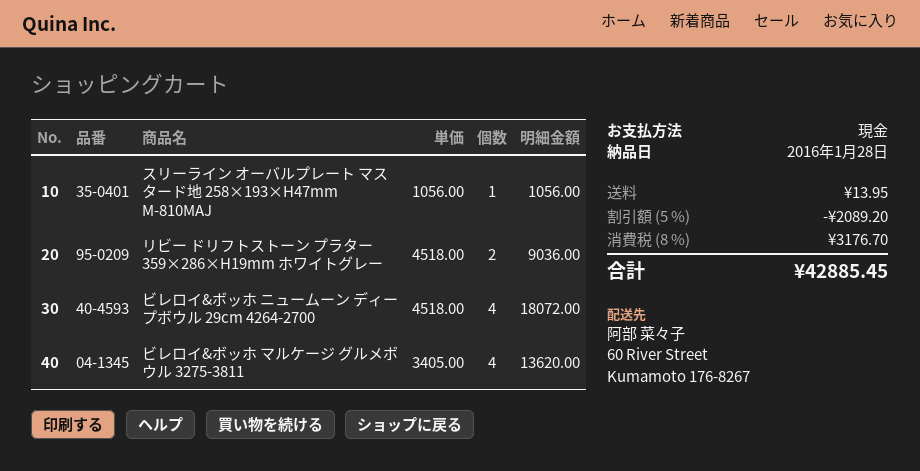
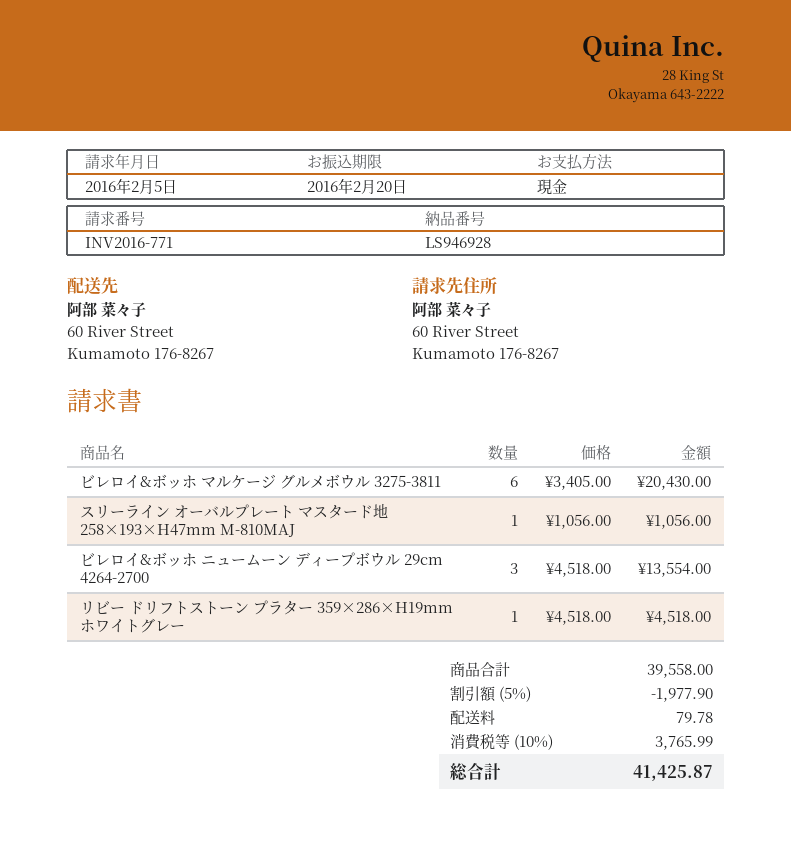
リビー ドリフトストーン プラター 359×286×H19mm ホワイトグレー: 2 x 4518.00 = 9036.00 -> 1 x 4518.00 = 4518.00
ビレロイ&ボッホ ニュームーン ディープボウル 29cm 4264-2700: 4 x 4518.00 = 18072.00 -> 3 x 4518.00 = 13554.00
ビレロイ&ボッホ マルケージ グルメボウル 3275-3811: 4 x 3405.00 = 13620.00 -> 6 x 3405.00 = 20430.00
discount: 5% = 2089.20 -> 5% = 1977.90
shipping: 13.95 -> 79.78
tax: 8% = 3176.70 -> 10% = 3765.99
total: 42885.45 -> 41425.87

